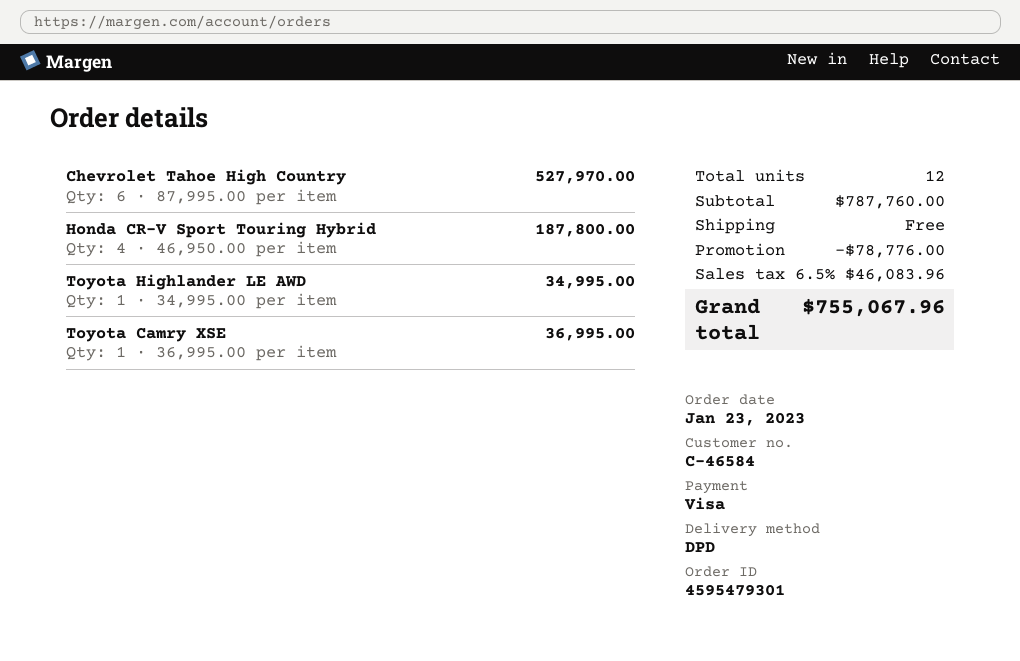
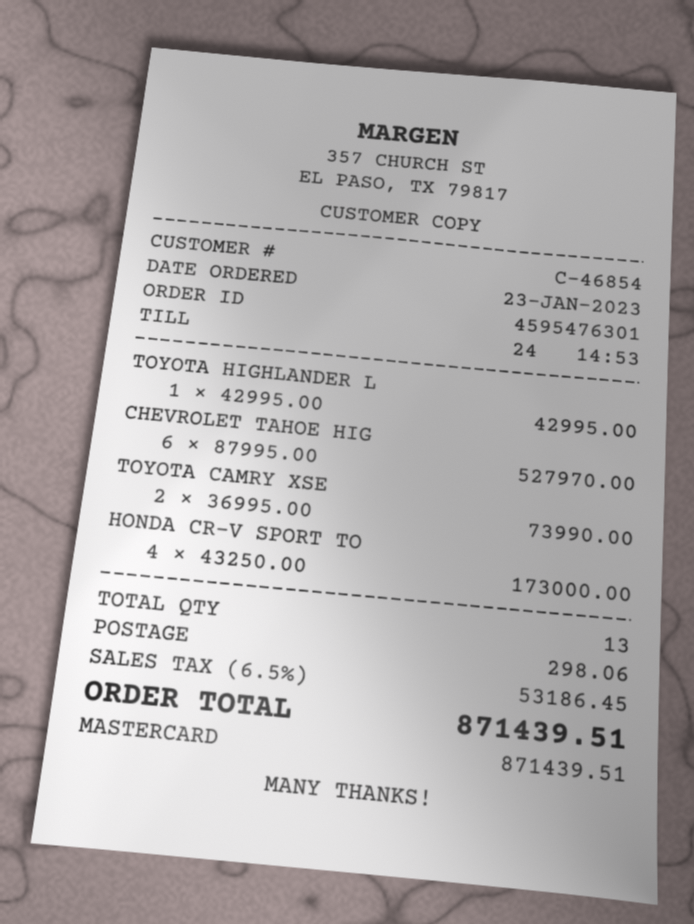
order number: 4595479301 -> 4595476301
customer number: C-46584 -> C-46854
payment method: Visa -> Mastercard
Honda CR-V Sport Touring Hybrid: 4 x 46950.00 = 187800.00 -> 4 x 43250.00 = 173000.00
Toyota Highlander LE AWD: 1 x 34995.00 = 34995.00 -> 1 x 42995.00 = 42995.00
Toyota Camry XSE: 1 x 36995.00 = 36995.00 -> 2 x 36995.00 = 73990.00
total quantity: 12 -> 13
discount: 78776.00 -> none
shipping: 0.00 -> 298.06
tax: 6.5% = 46083.96 -> 6.5% = 53186.45
total: 755067.96 -> 871439.51

